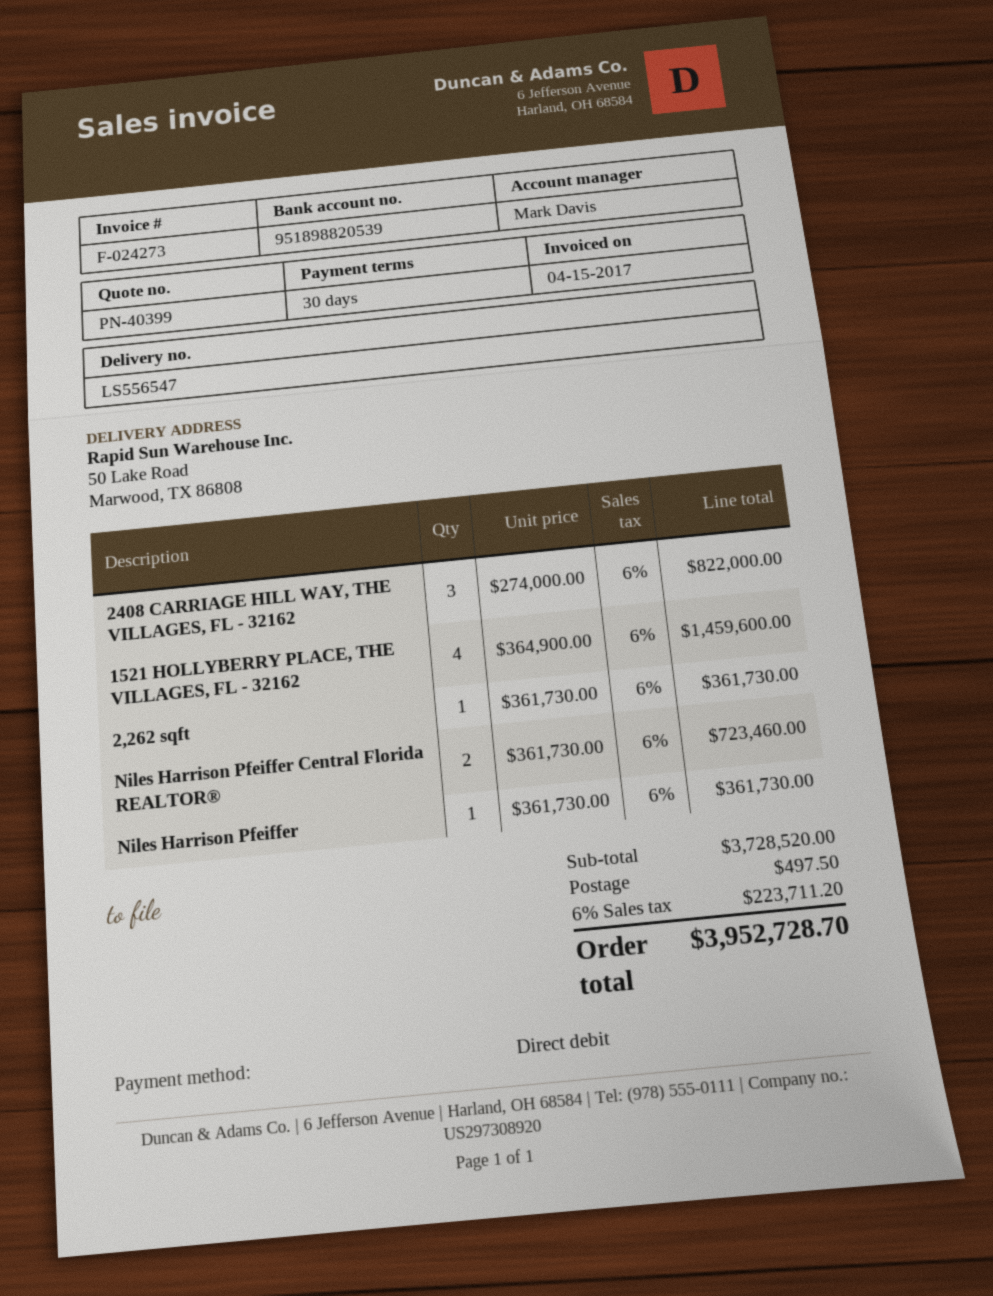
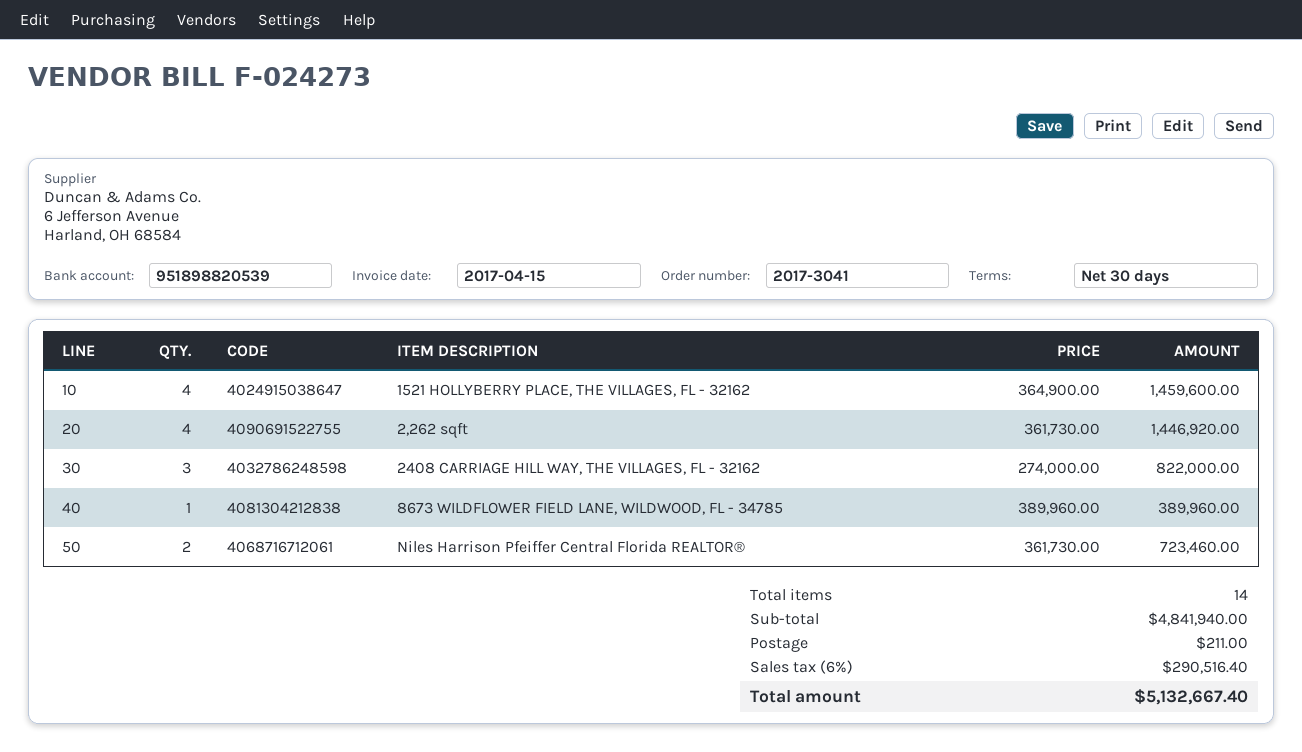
2,262 sqft: 1 x 361730.00 = 361730.00 -> 4 x 361730.00 = 1446920.00
Niles Harrison Pfeiffer: 1 x 361730.00 = 361730.00 -> none
8673 WILDFLOWER FIELD LANE, WILDWOOD, FL - 34785: none -> 1 x 389960.00 = 389960.00
subtotal: 3728520.00 -> 4841940.00
shipping: 497.50 -> 211.00
tax: 6% = 223711.20 -> 6% = 290516.40
total: 3952728.70 -> 5132667.40

